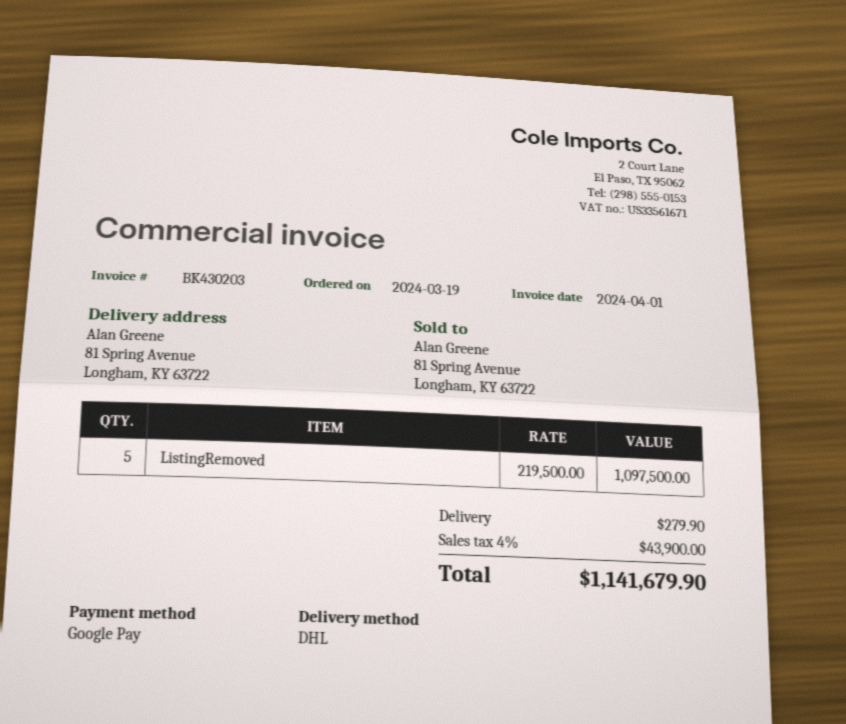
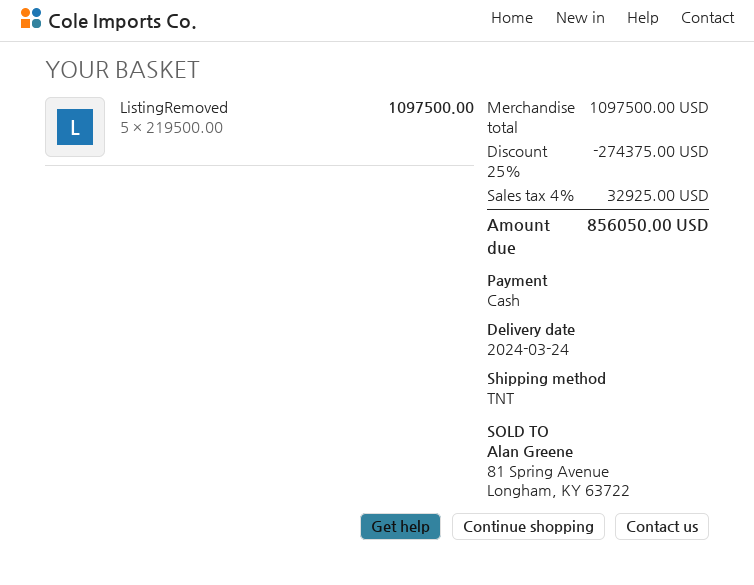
payment method: Google Pay -> cash
shipping method: DHL -> TNT
discount: none -> 25% = 274375.00
shipping: 279.90 -> none
tax: 4% = 43900.00 -> 4% = 32925.00
total: 1141679.90 -> 856050.00

